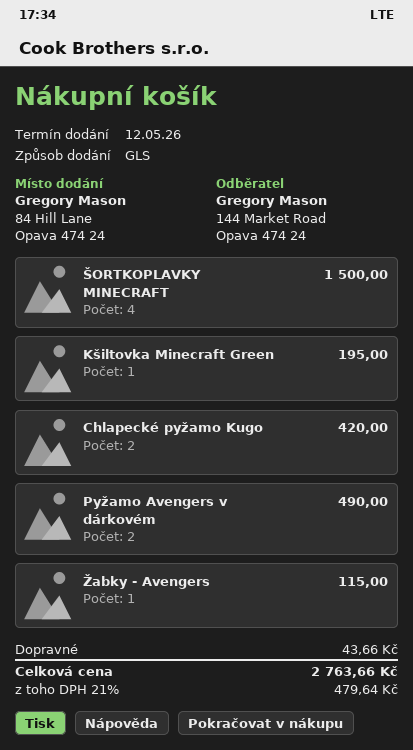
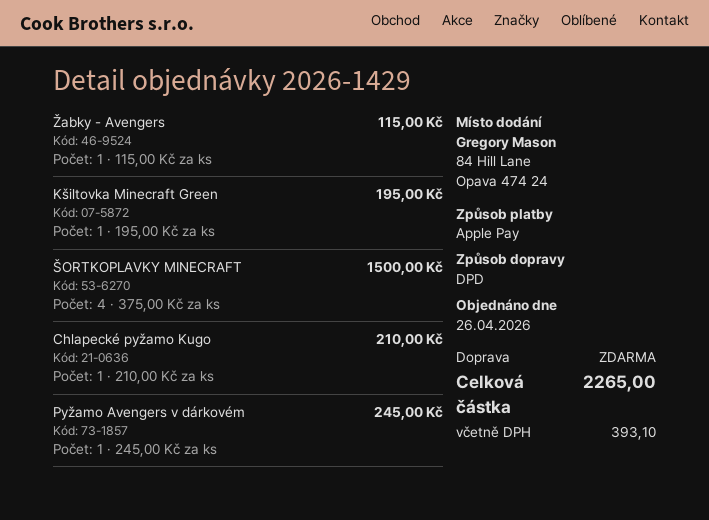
shipping method: GLS -> DPD
Chlapecké pyžamo Kugo: 2 for 420.00 -> 1 for 210.00
Pyžamo Avengers v dárkovém: 2 for 490.00 -> 1 for 245.00
shipping: 43.66 -> 0.00
tax: 479.64 -> 393.10
total: 2763.66 -> 2265.00

